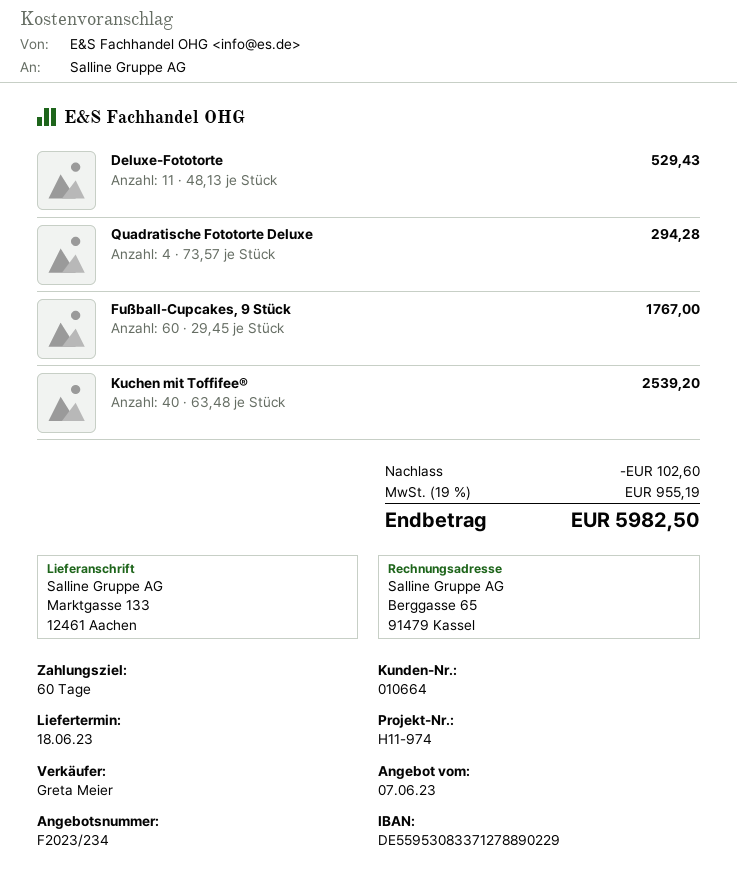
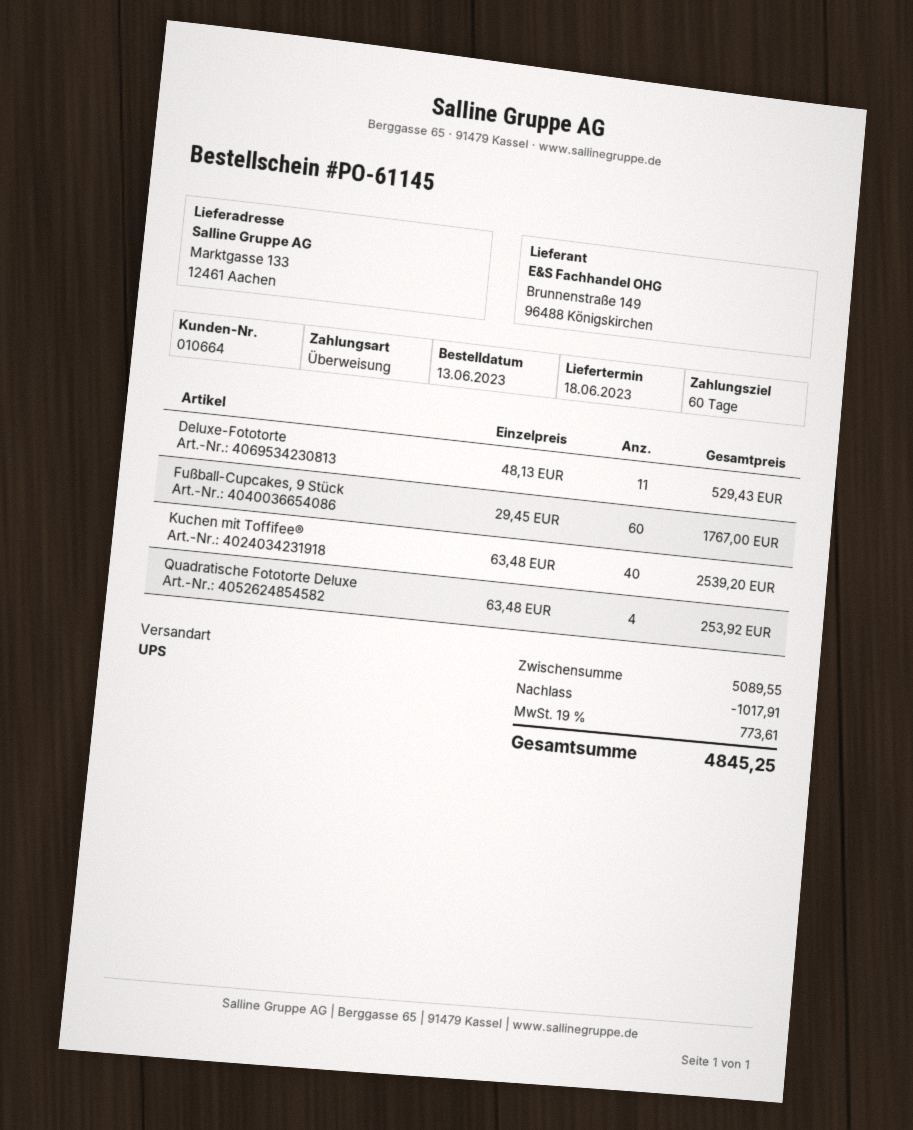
Quadratische Fototorte Deluxe: 4 x 73.57 = 294.28 -> 4 x 63.48 = 253.92
discount: 102.60 -> 1017.91
tax: 19% = 955.19 -> 19% = 773.61
total: 5982.50 -> 4845.25

